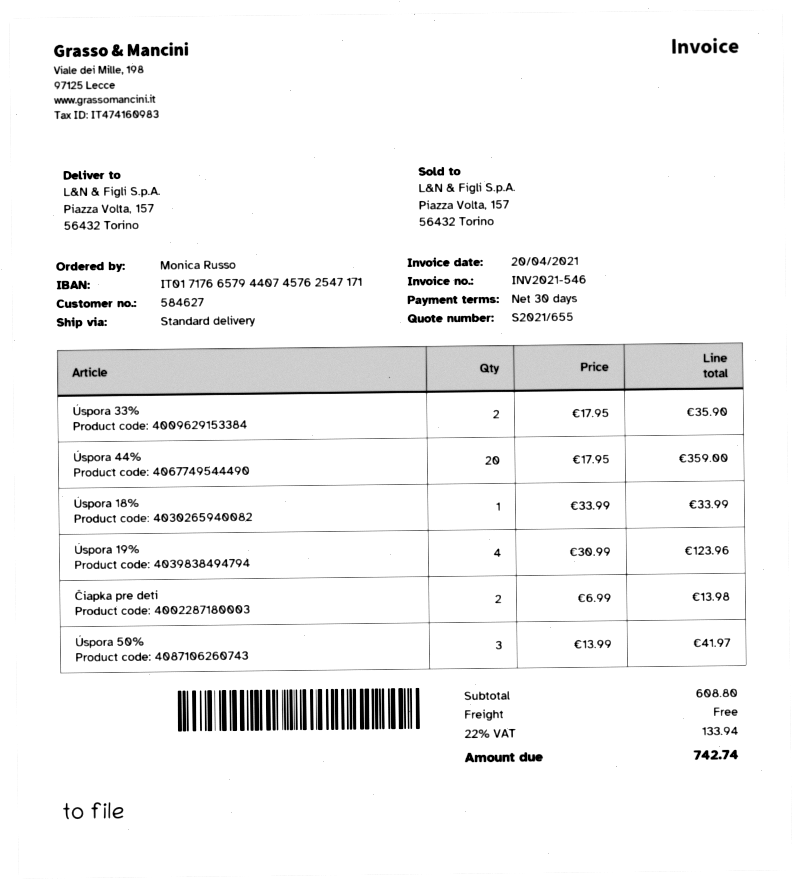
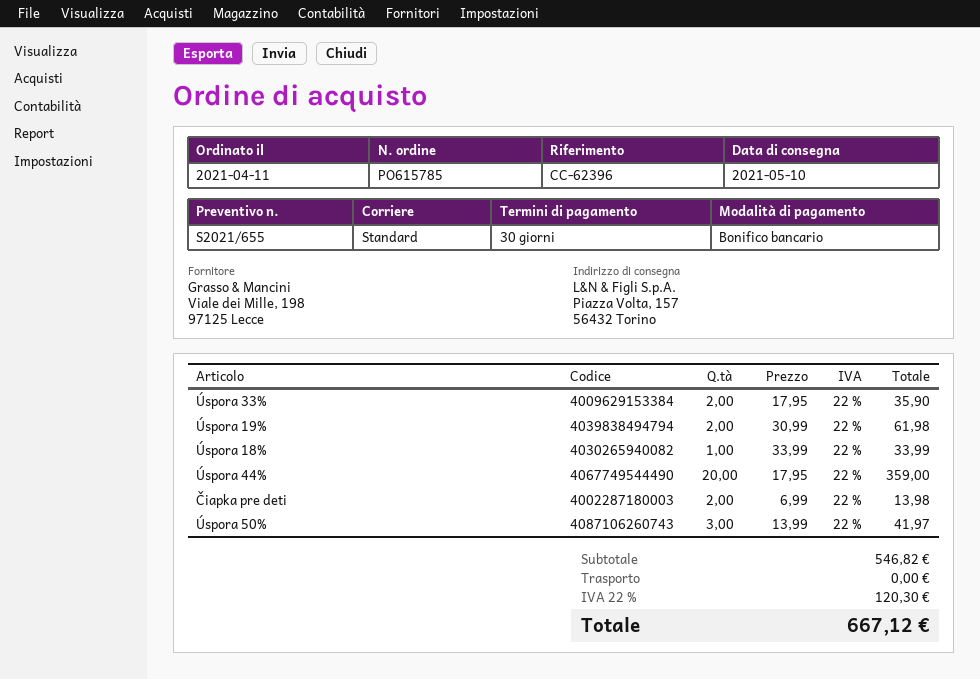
Úspora 19%: 4 x 30.99 = 123.96 -> 2 x 30.99 = 61.98
subtotal: 608.80 -> 546.82
tax: 22% = 133.94 -> 22% = 120.30
total: 742.74 -> 667.12

